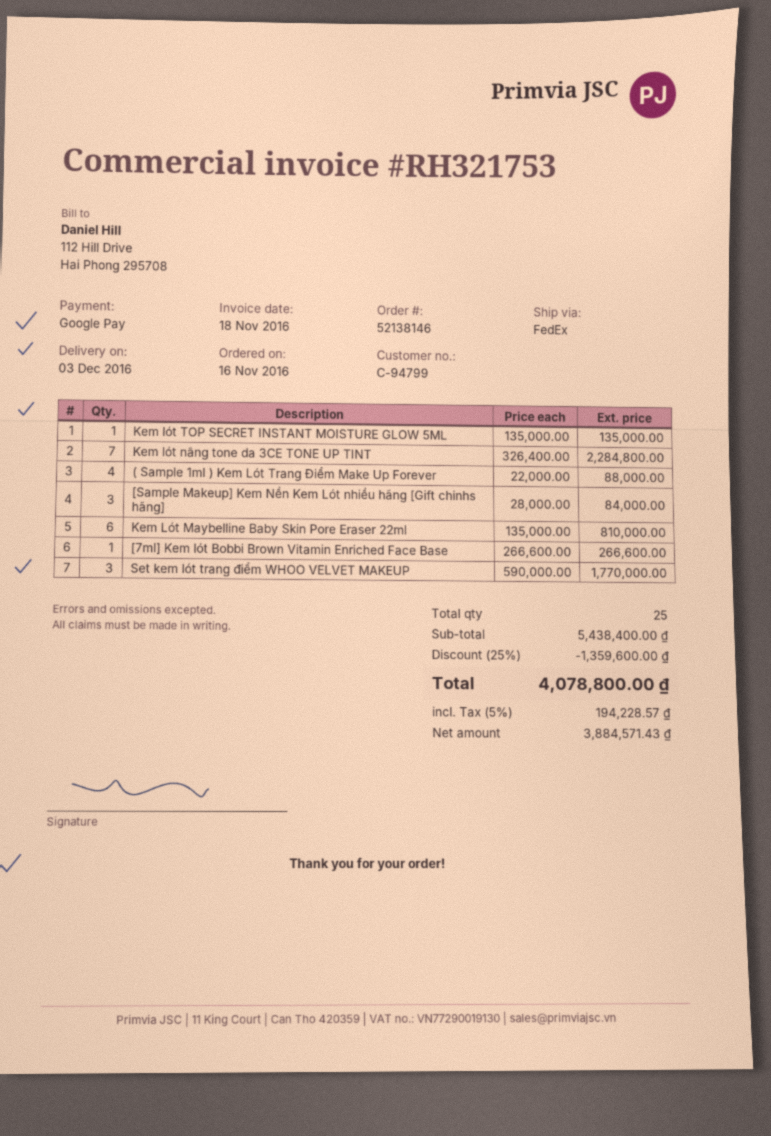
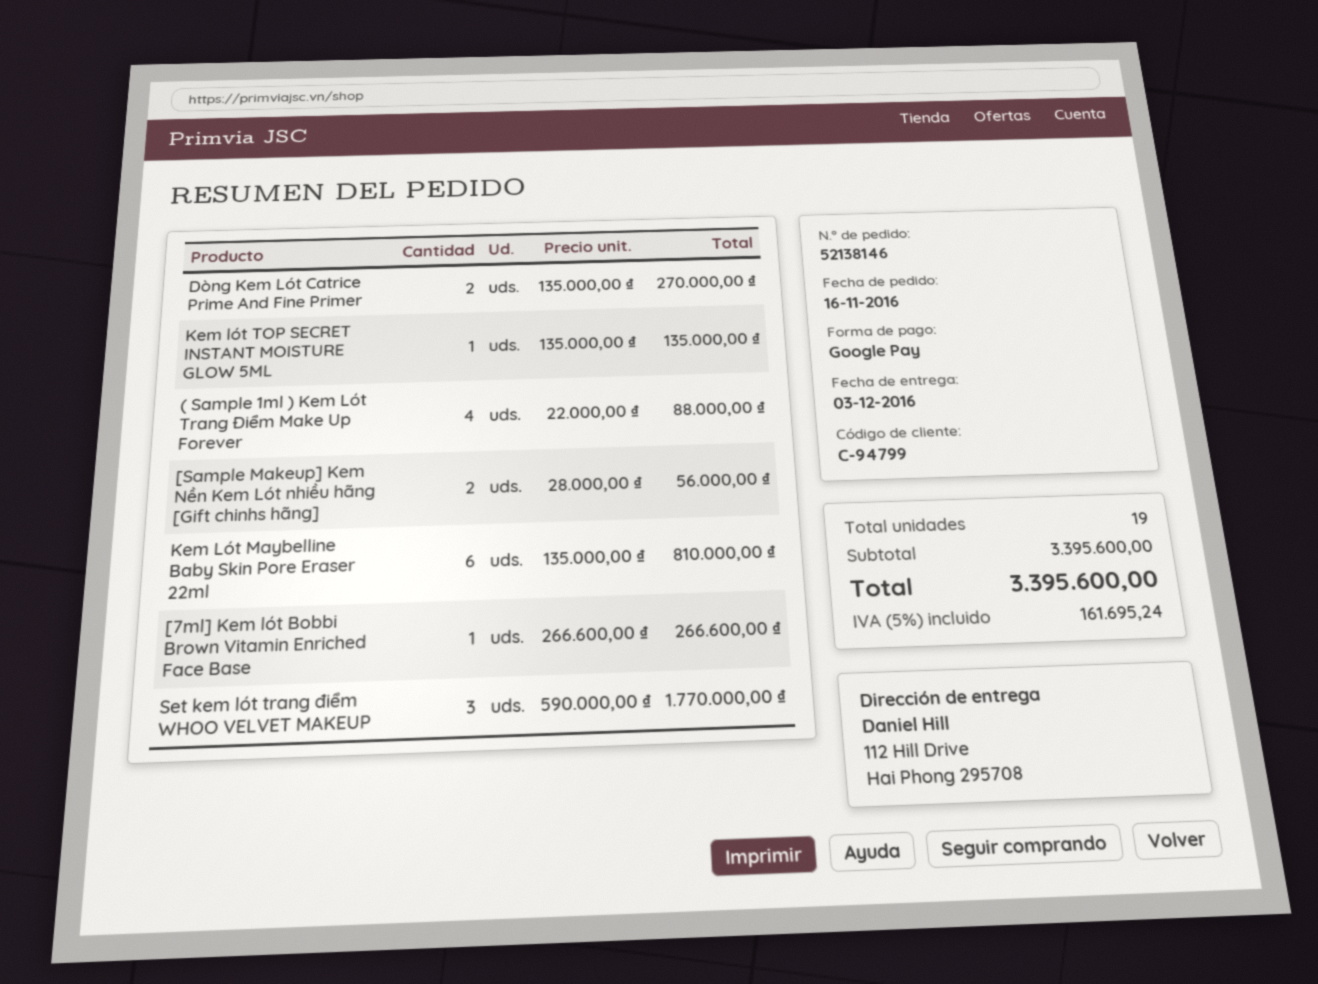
Kem lót nâng tone da 3CE TONE UP TINT: 7 x 326400.00 = 2284800.00 -> none
[Sample Makeup] Kem Nền Kem Lót nhiều hãng [Gift chinhs hãng]: 3 x 28000.00 = 84000.00 -> 2 x 28000.00 = 56000.00
Dòng Kem Lót Catrice Prime And Fine Primer: none -> 2 x 135000.00 = 270000.00
total quantity: 25 -> 19
subtotal: 5438400.00 -> 3395600.00
discount: 25% = 1359600.00 -> none
tax: 5% = 194228.57 -> 5% = 161695.24
total: 4078800.00 -> 3395600.00

